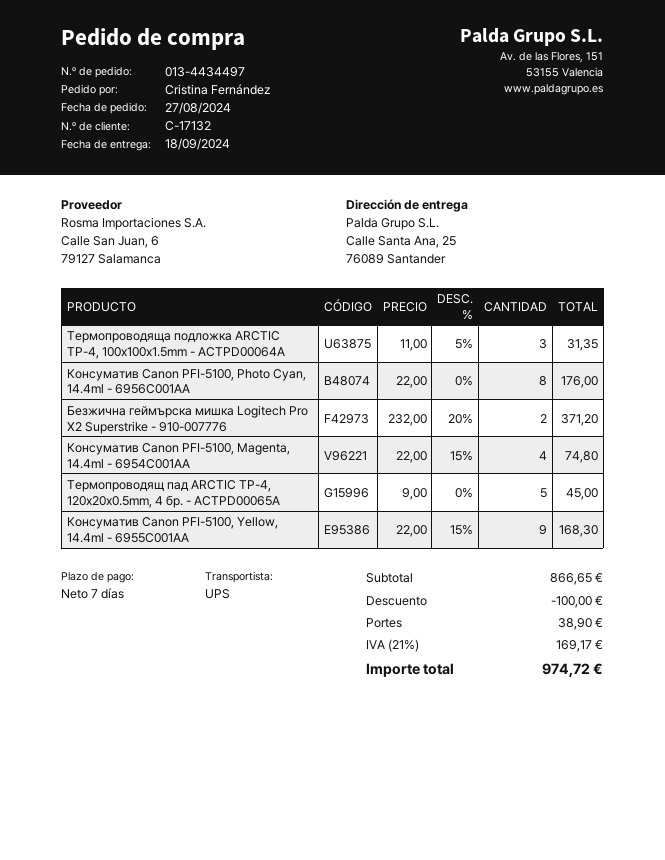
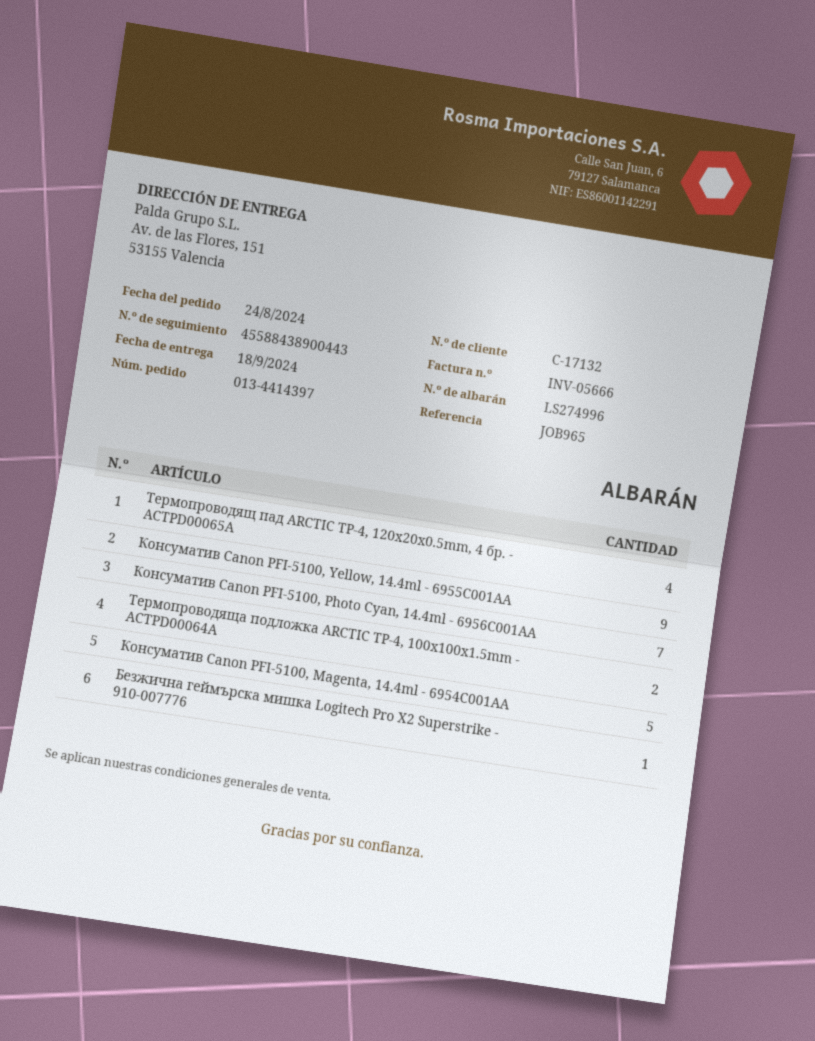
order number: 013-4434497 -> 013-4414397
order date: 2024-08-27 -> 2024-08-24
ship to: Calle Santa Ana, 25, 76089 Santander -> Av. de las Flores, 151, 53155 Valencia
Термопроводяща подложка ARCTIC TP-4, 100x100x1.5mm - ACTPD00064A: 3 -> 2
Консуматив Canon PFI-5100, Photo Cyan, 14.4ml - 6956C001AA: 8 -> 7
Безжична геймърска мишка Logitech Pro X2 Superstrike - 910-007776: 2 -> 1
Консуматив Canon PFI-5100, Magenta, 14.4ml - 6954C001AA: 4 -> 5
Термопроводящ пад ARCTIC TP-4, 120x20x0.5mm, 4 бр. - ACTPD00065A: 5 -> 4

